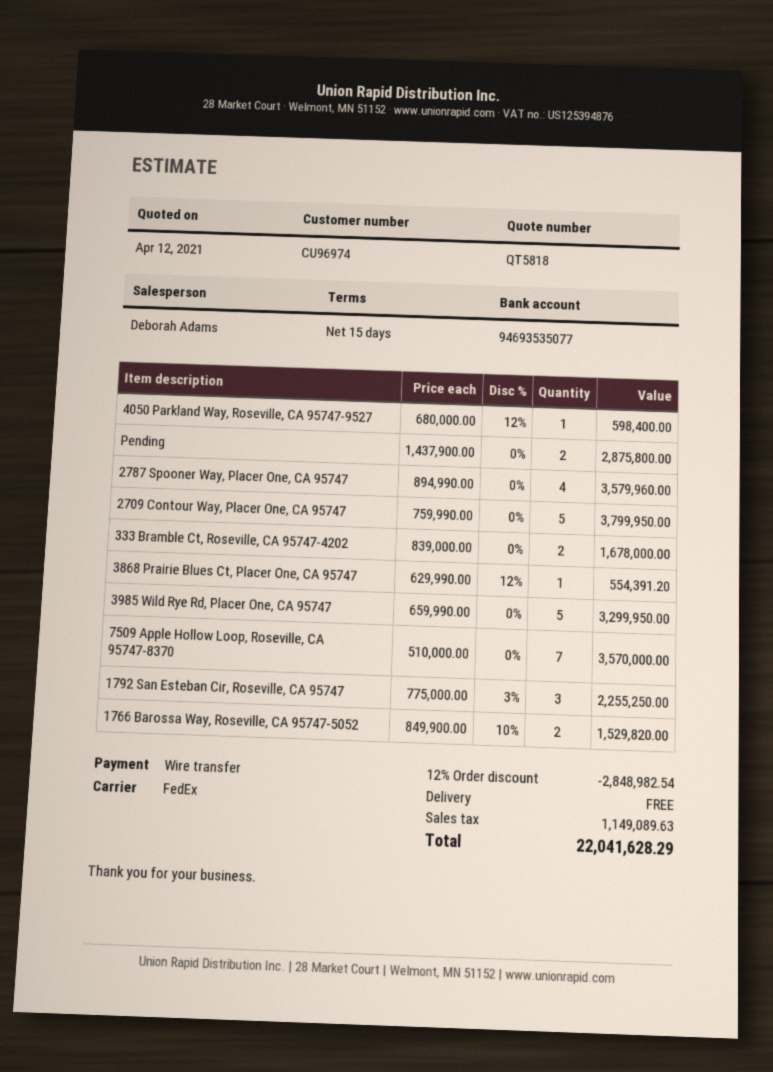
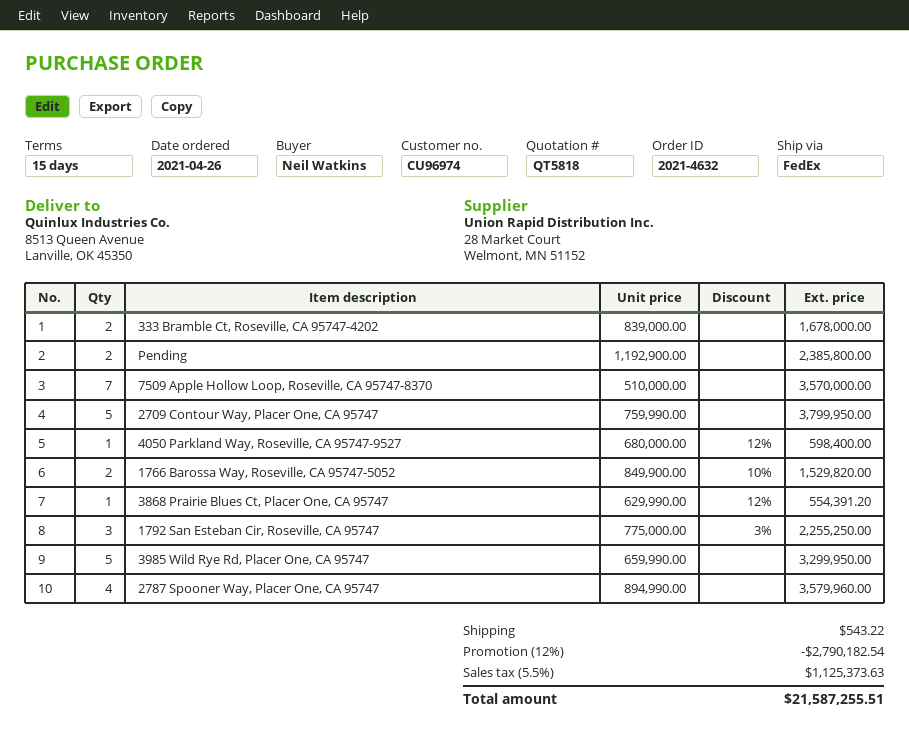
Pending: 2 x 1437900.00 = 2875800.00 -> 2 x 1192900.00 = 2385800.00
discount: 12% = 2848982.54 -> 12% = 2790182.54
shipping: 0.00 -> 543.22
tax: 1149089.63 -> 1125373.63
total: 22041628.29 -> 21587255.51

